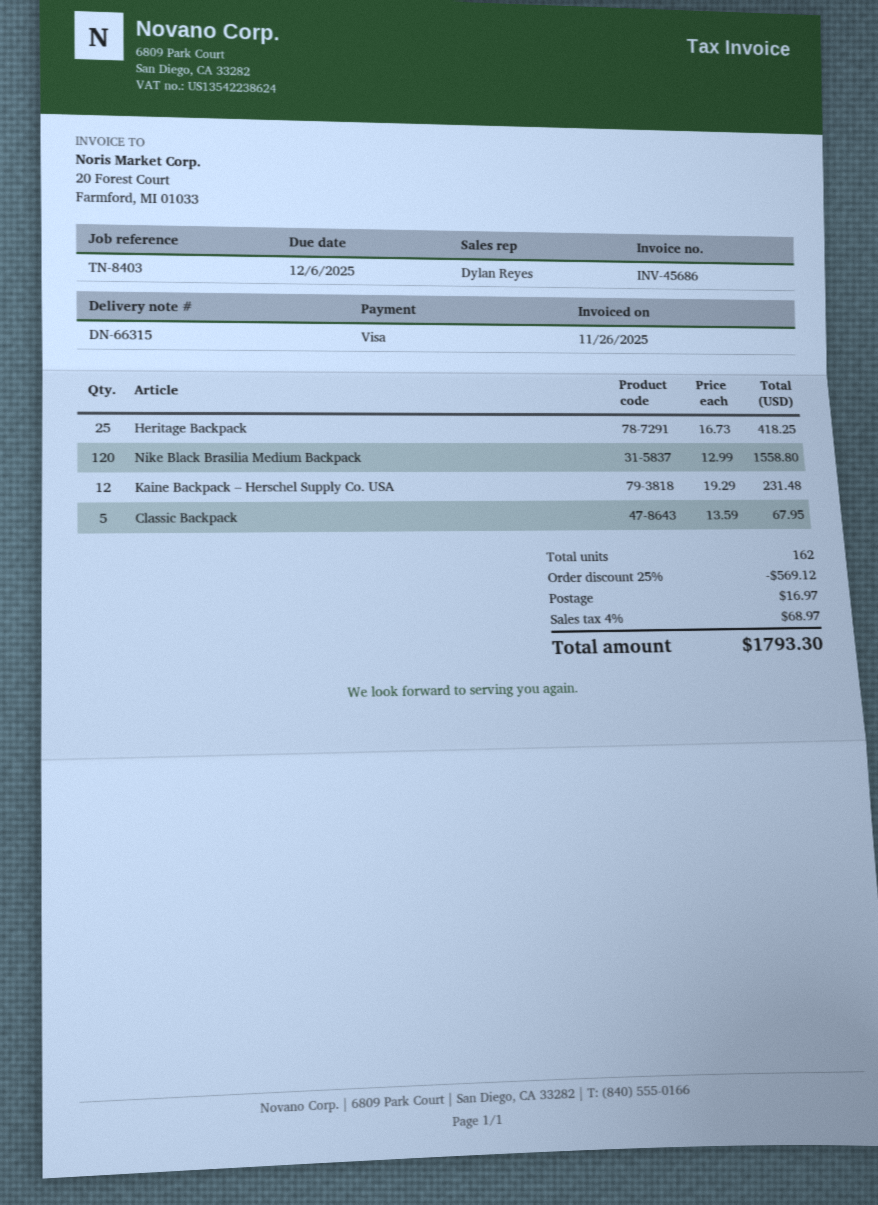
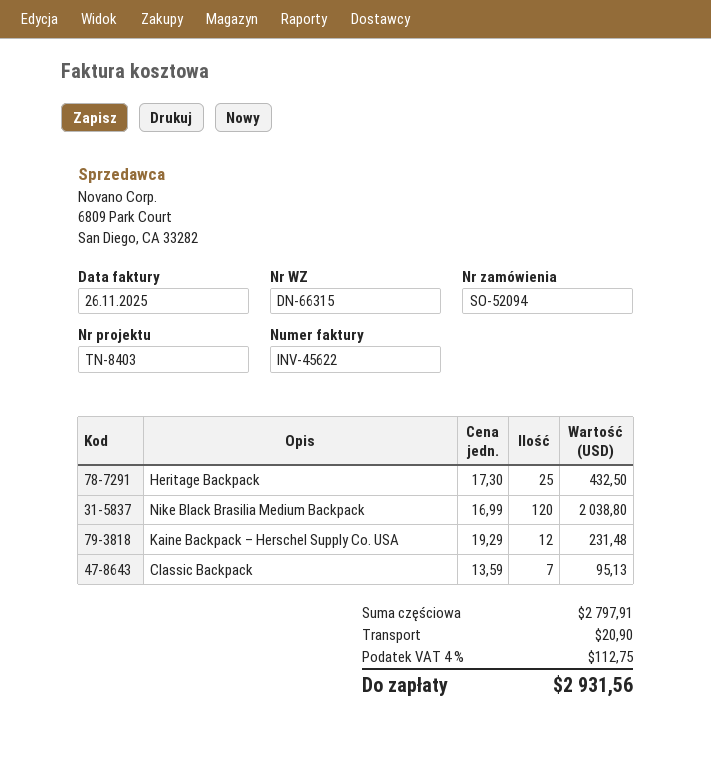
invoice number: INV-45686 -> INV-45622
Heritage Backpack: 25 x 16.73 = 418.25 -> 25 x 17.30 = 432.50
Nike Black Brasilia Medium Backpack: 120 x 12.99 = 1558.80 -> 120 x 16.99 = 2038.80
Classic Backpack: 5 x 13.59 = 67.95 -> 7 x 13.59 = 95.13
discount: 25% = 569.12 -> none
shipping: 16.97 -> 20.90
tax: 4% = 68.97 -> 4% = 112.75
total: 1793.30 -> 2931.56

